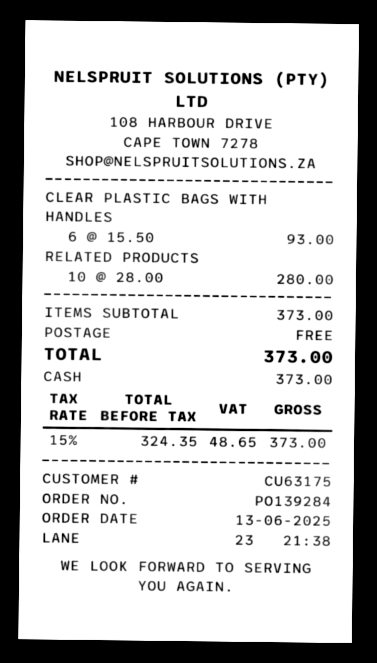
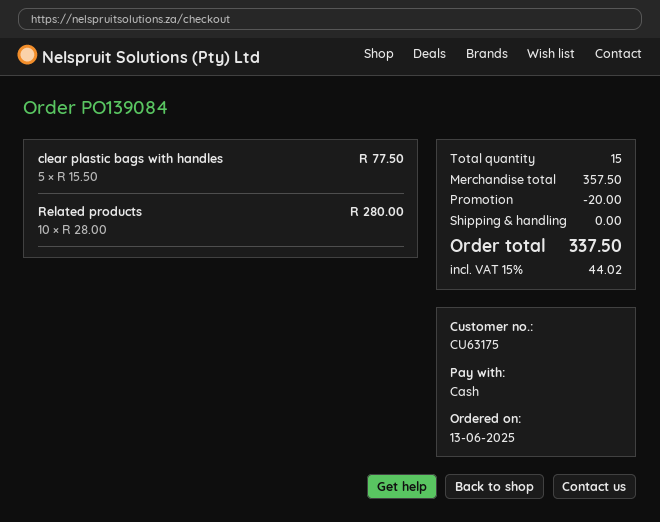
order number: PO139284 -> PO139084
CLEAR PLASTIC BAGS WITH HANDLES: 6 x 15.50 = 93.00 -> 5 x 15.50 = 77.50
subtotal: 373.00 -> 357.50
discount: none -> 20.00
tax: 15% = 48.65 -> 15% = 44.02
total: 373.00 -> 337.50

